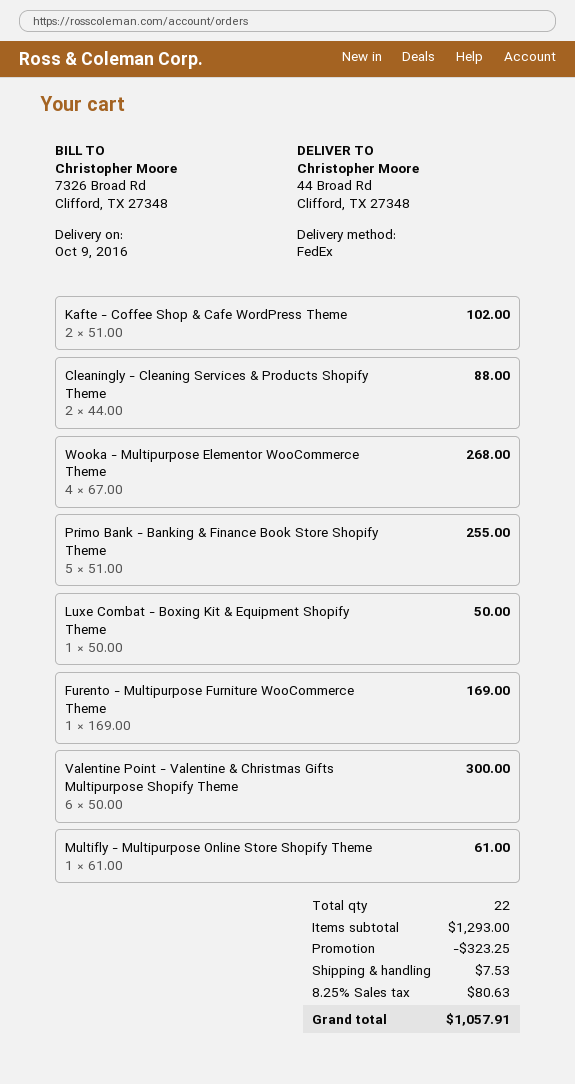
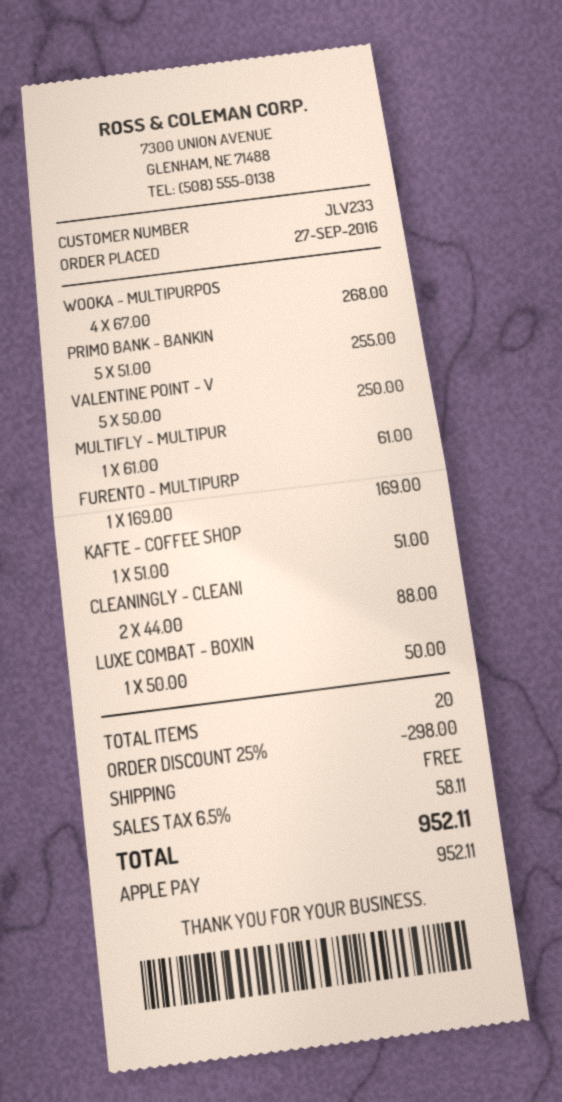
Kafte - Coffee Shop & Cafe WordPress Theme: 2 x 51.00 = 102.00 -> 1 x 51.00 = 51.00
Valentine Point - Valentine & Christmas Gifts Multipurpose Shopify Theme: 6 x 50.00 = 300.00 -> 5 x 50.00 = 250.00
total quantity: 22 -> 20
discount: 323.25 -> 298.00
shipping: 7.53 -> 0.00
tax: 8.25% = 80.63 -> 6.5% = 58.11
total: 1057.91 -> 952.11

